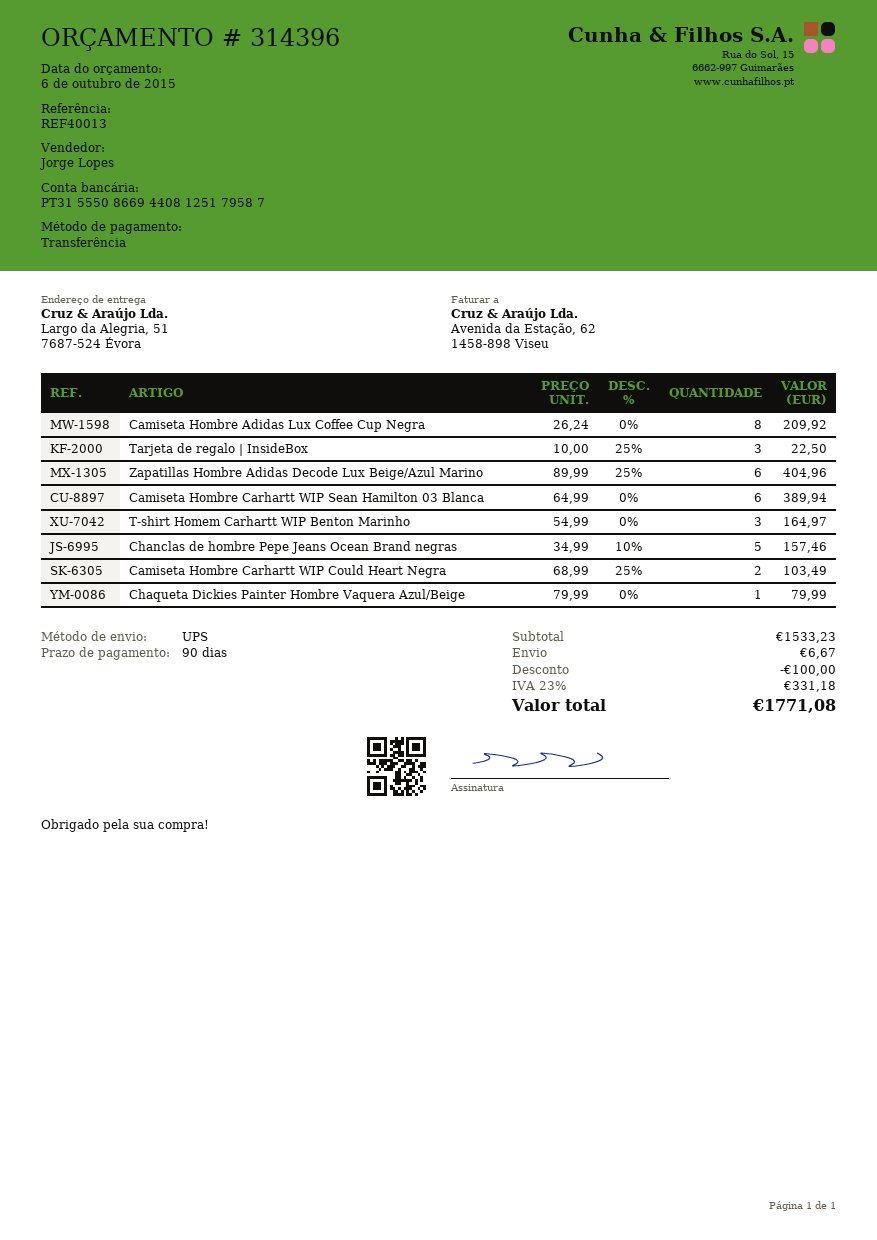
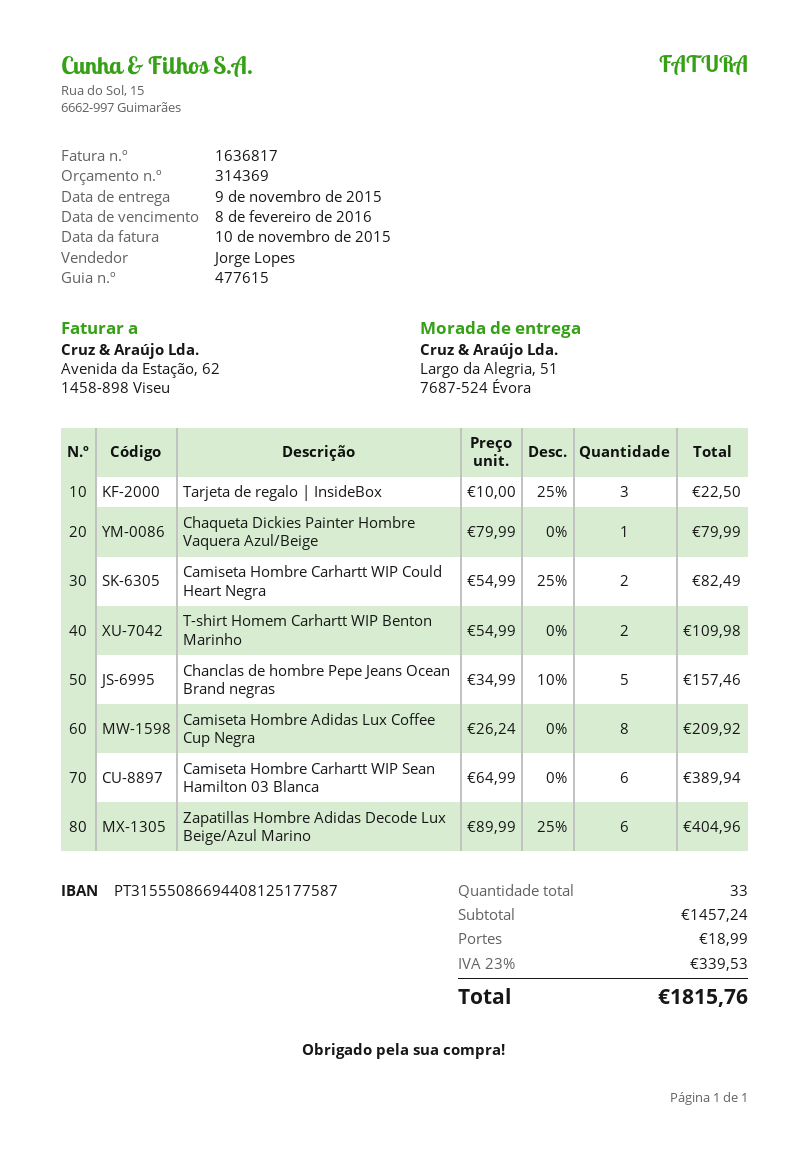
quote number: 314396 -> 314369
bank account: PT31555086694408125179587 -> PT31555086694408125177587
T-shirt Homem Carhartt WIP Benton Marinho: 3 x 54.99 = 164.97 -> 2 x 54.99 = 109.98
Camiseta Hombre Carhartt WIP Could Heart Negra: 2 x 68.99 - 25% = 103.49 -> 2 x 54.99 - 25% = 82.49
subtotal: 1533.23 -> 1457.24
discount: 100.00 -> none
shipping: 6.67 -> 18.99
tax: 23% = 331.18 -> 23% = 339.53
total: 1771.08 -> 1815.76

